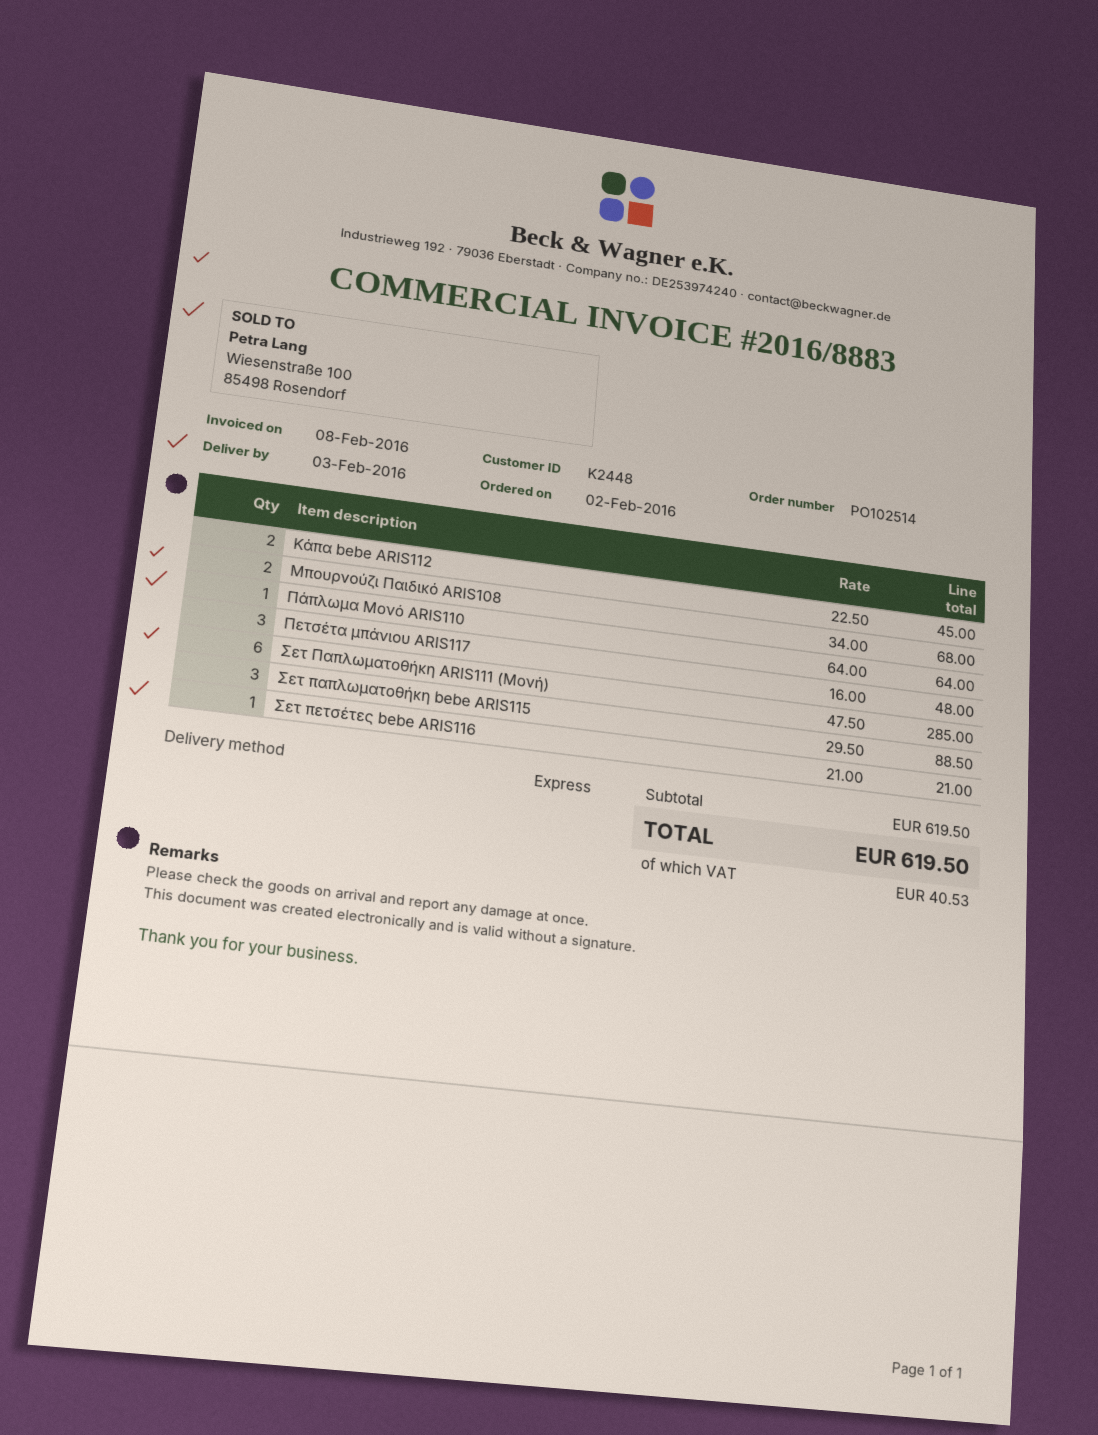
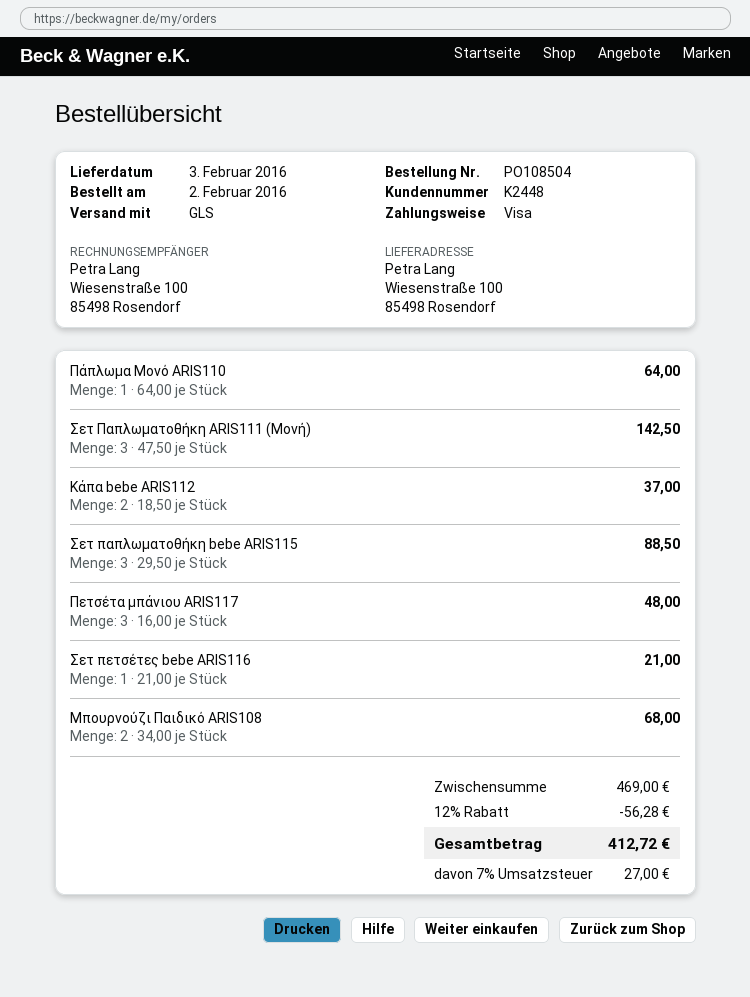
order number: PO102514 -> PO108504
shipping method: express -> GLS
Κάπα bebe ARIS112: 2 x 22.50 = 45.00 -> 2 x 18.50 = 37.00
Σετ Παπλωματοθήκη ARIS111 (Μονή): 6 x 47.50 = 285.00 -> 3 x 47.50 = 142.50
subtotal: 619.50 -> 469.00
discount: none -> 12% = 56.28
tax: 40.53 -> 27.00
total: 619.50 -> 412.72

